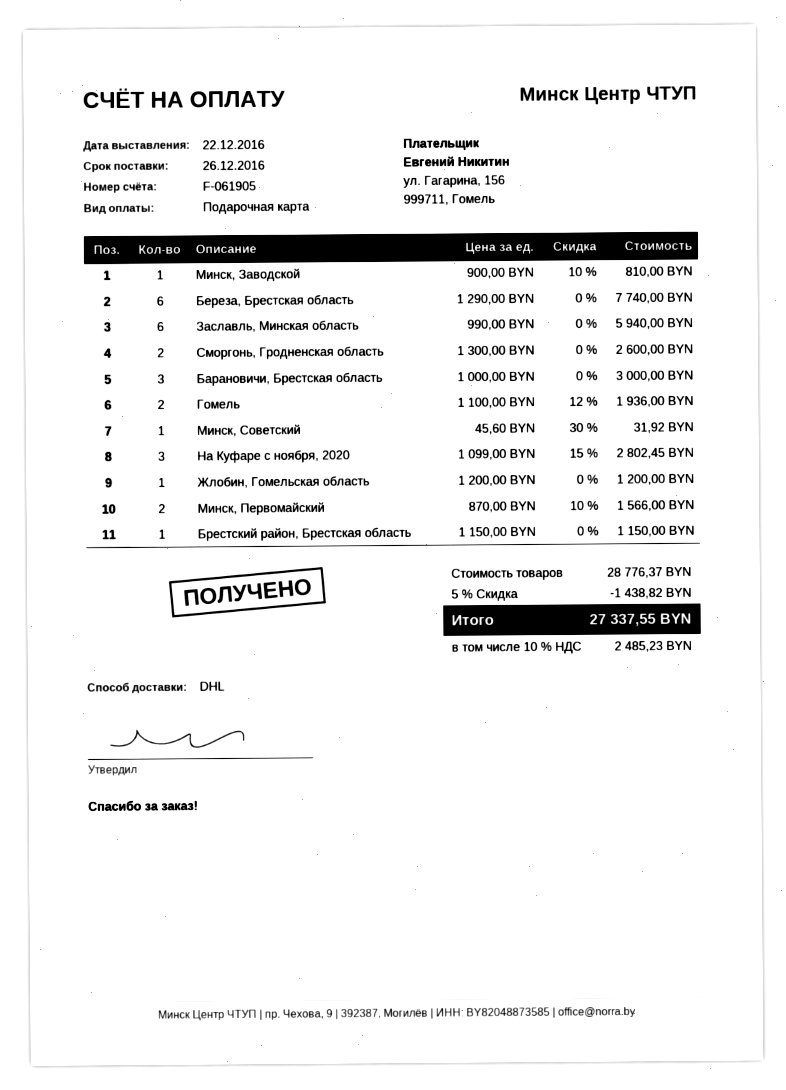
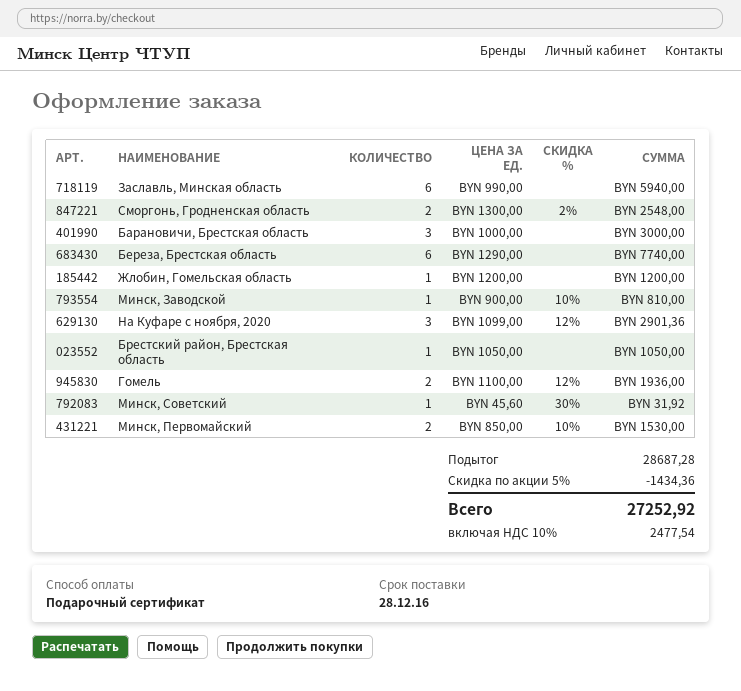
delivery date: 2016-12-26 -> 2016-12-28
Сморгонь, Гродненская область: 2 x 1300.00 = 2600.00 -> 2 x 1300.00 - 2% = 2548.00
На Куфаре с ноября, 2020: 3 x 1099.00 - 15% = 2802.45 -> 3 x 1099.00 - 12% = 2901.36
Минск, Первомайский: 2 x 870.00 - 10% = 1566.00 -> 2 x 850.00 - 10% = 1530.00
Брестский район, Брестская область: 1 x 1150.00 = 1150.00 -> 1 x 1050.00 = 1050.00
subtotal: 28776.37 -> 28687.28
discount: 5% = 1438.82 -> 5% = 1434.36
tax: 10% = 2485.23 -> 10% = 2477.54
total: 27337.55 -> 27252.92

